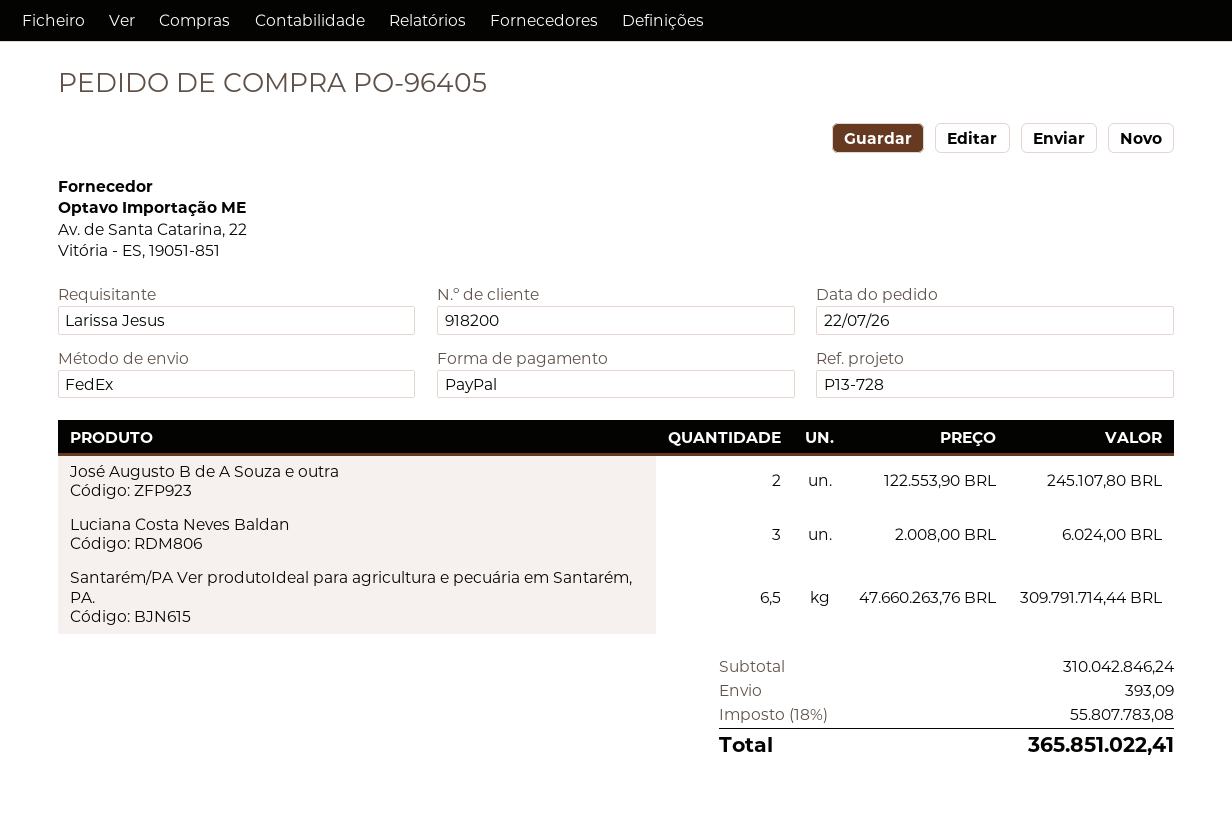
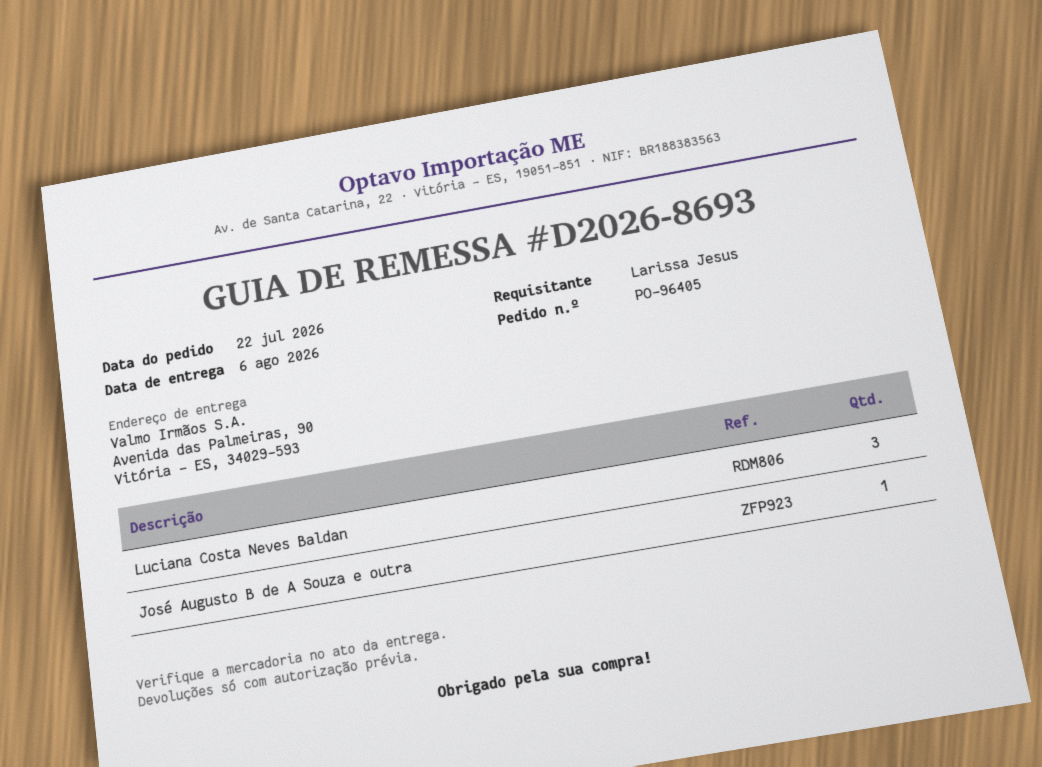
José Augusto B de A Souza e outra: 2 -> 1
Santarém/PA Ver produtoIdeal para agricultura e pecuária em Santarém, PA.: 6.5 -> none

